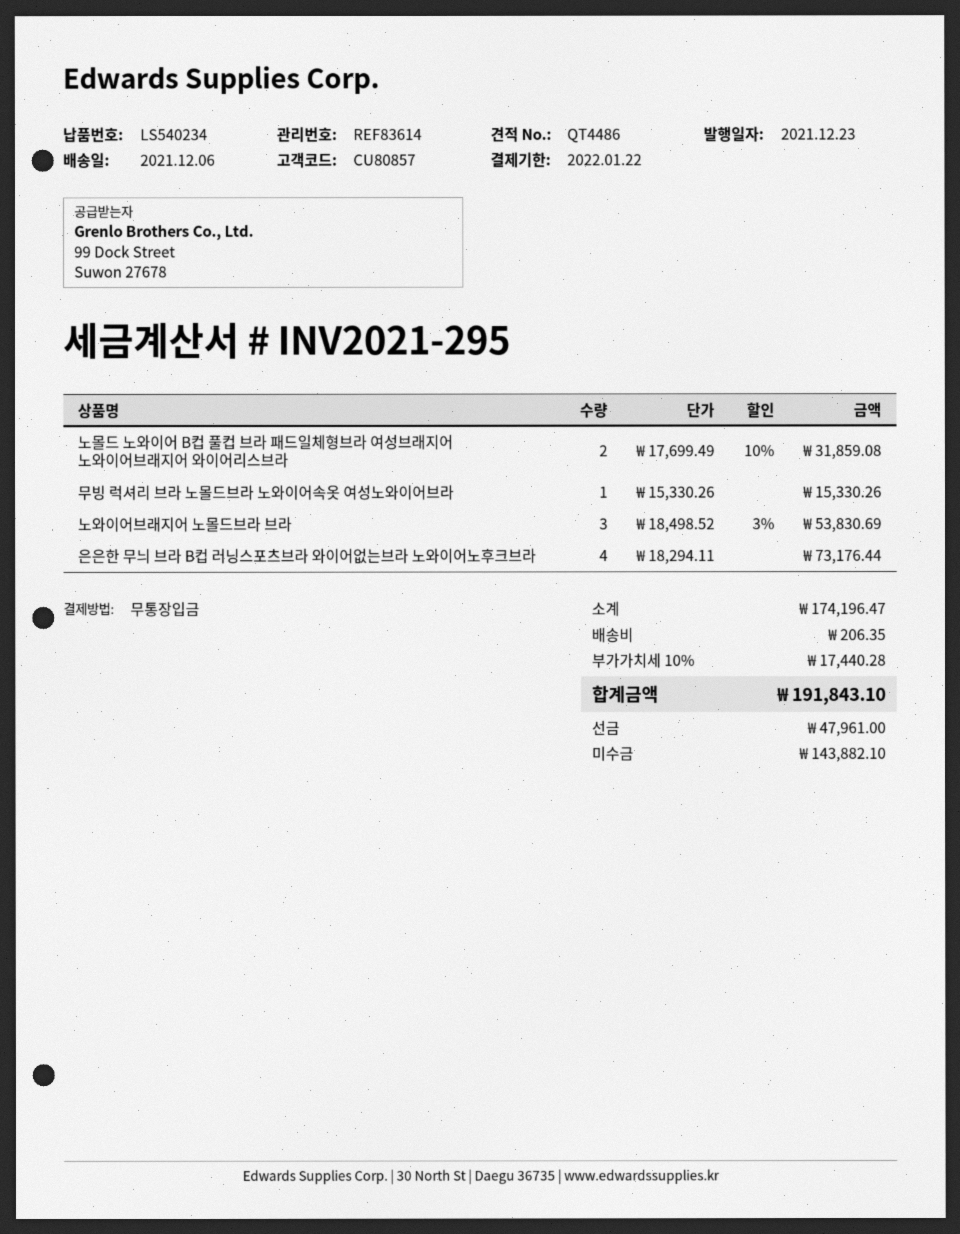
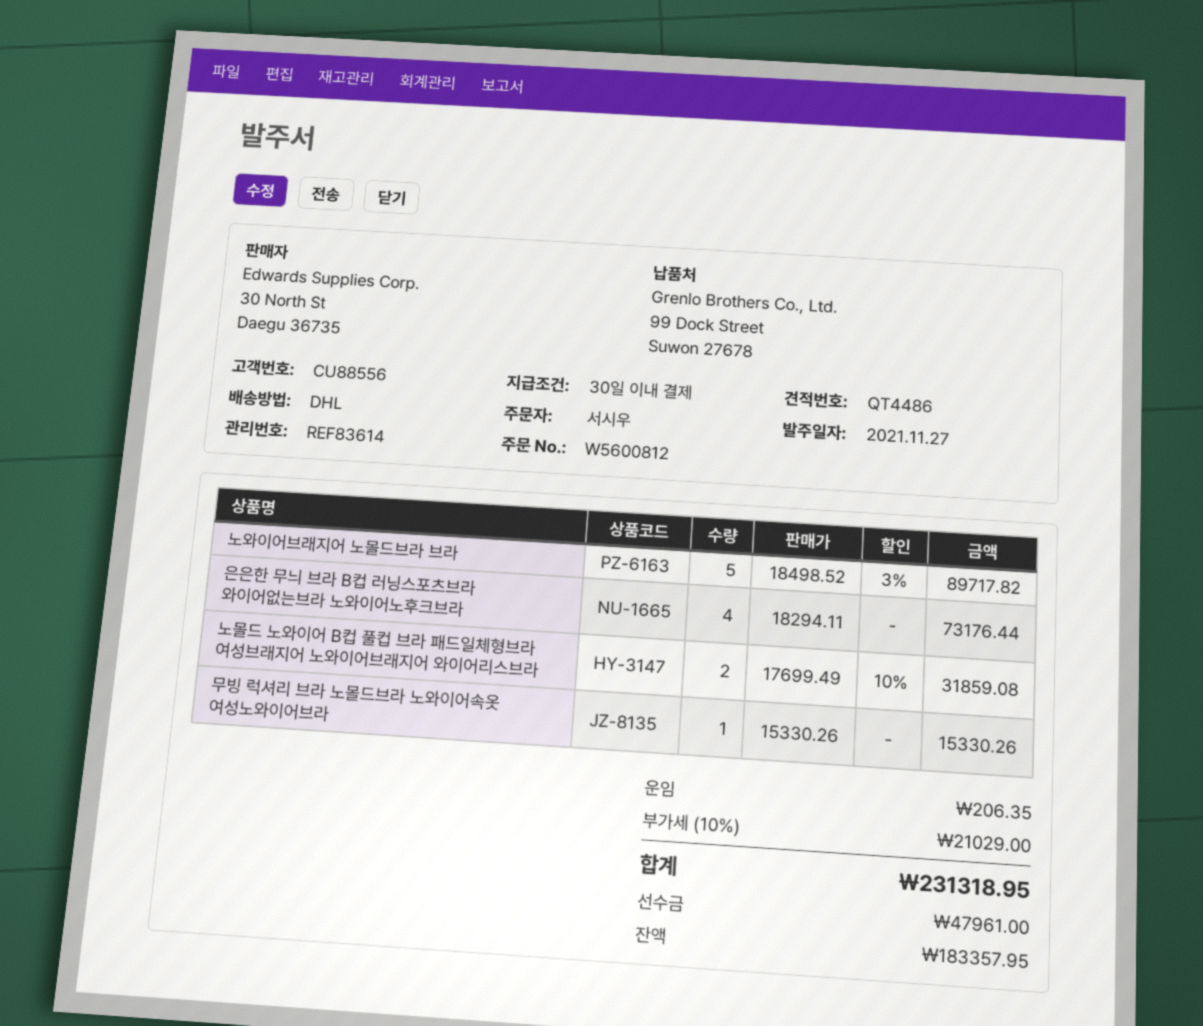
customer number: CU80857 -> CU88556
노와이어브래지어 노몰드브라 브라: 3 x 18498.52 - 3% = 53830.69 -> 5 x 18498.52 - 3% = 89717.82
tax: 10% = 17440.28 -> 10% = 21029.00
total: 191843.10 -> 231318.95
balance: 143882.10 -> 183357.95

